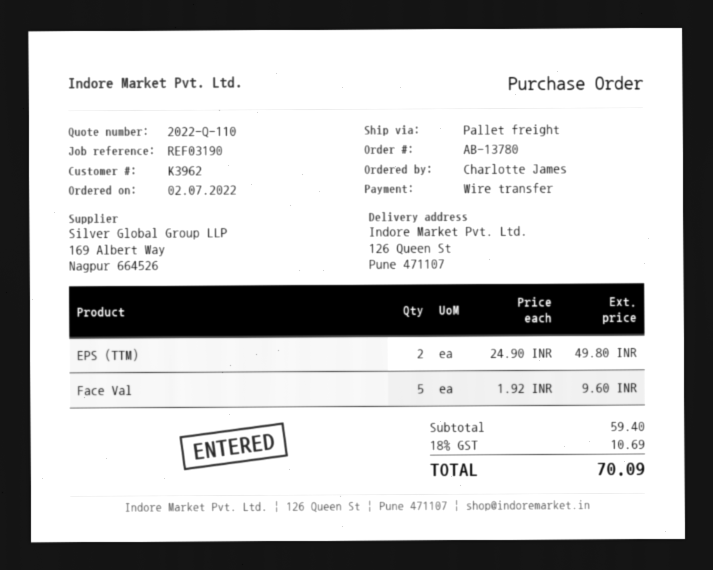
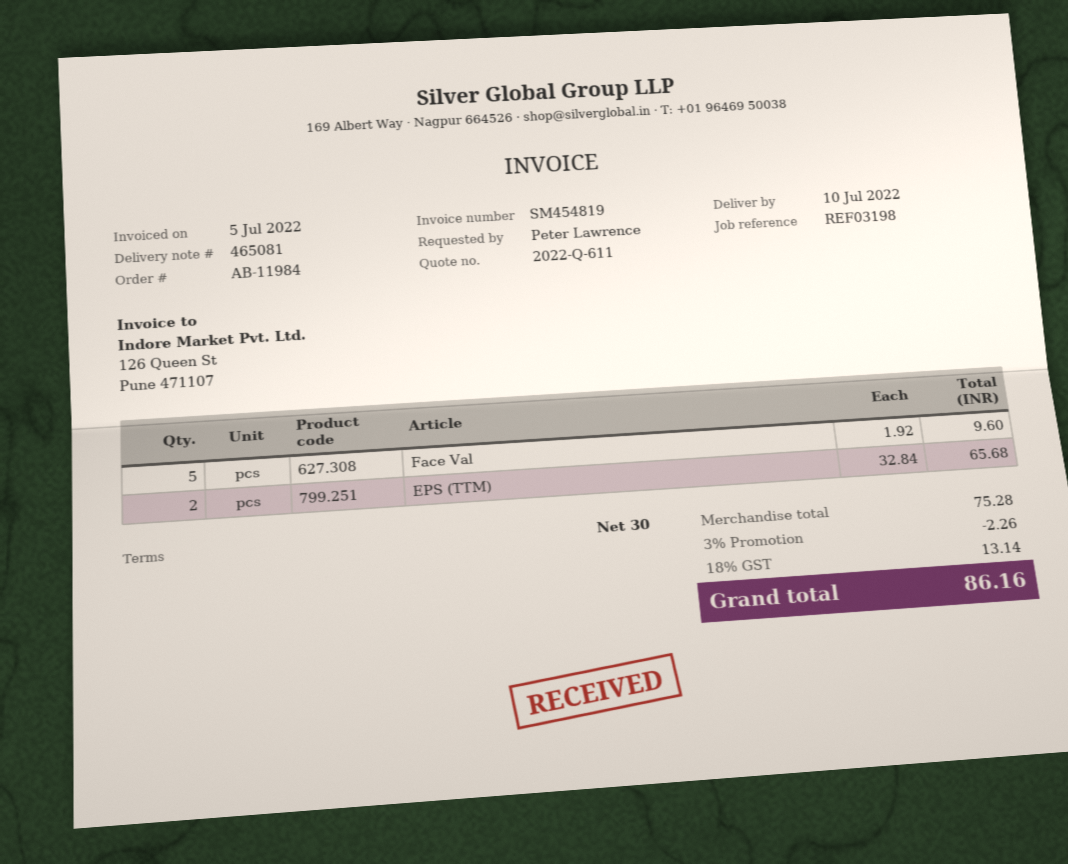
quote number: 2022-Q-110 -> 2022-Q-611
order number: AB-13780 -> AB-11984
reference: REF03190 -> REF03198
ordered by: Charlotte James -> Peter Lawrence
EPS (TTM): 2 x 24.90 = 49.80 -> 2 x 32.84 = 65.68
subtotal: 59.40 -> 75.28
discount: none -> 3% = 2.26
tax: 18% = 10.69 -> 18% = 13.14
total: 70.09 -> 86.16

